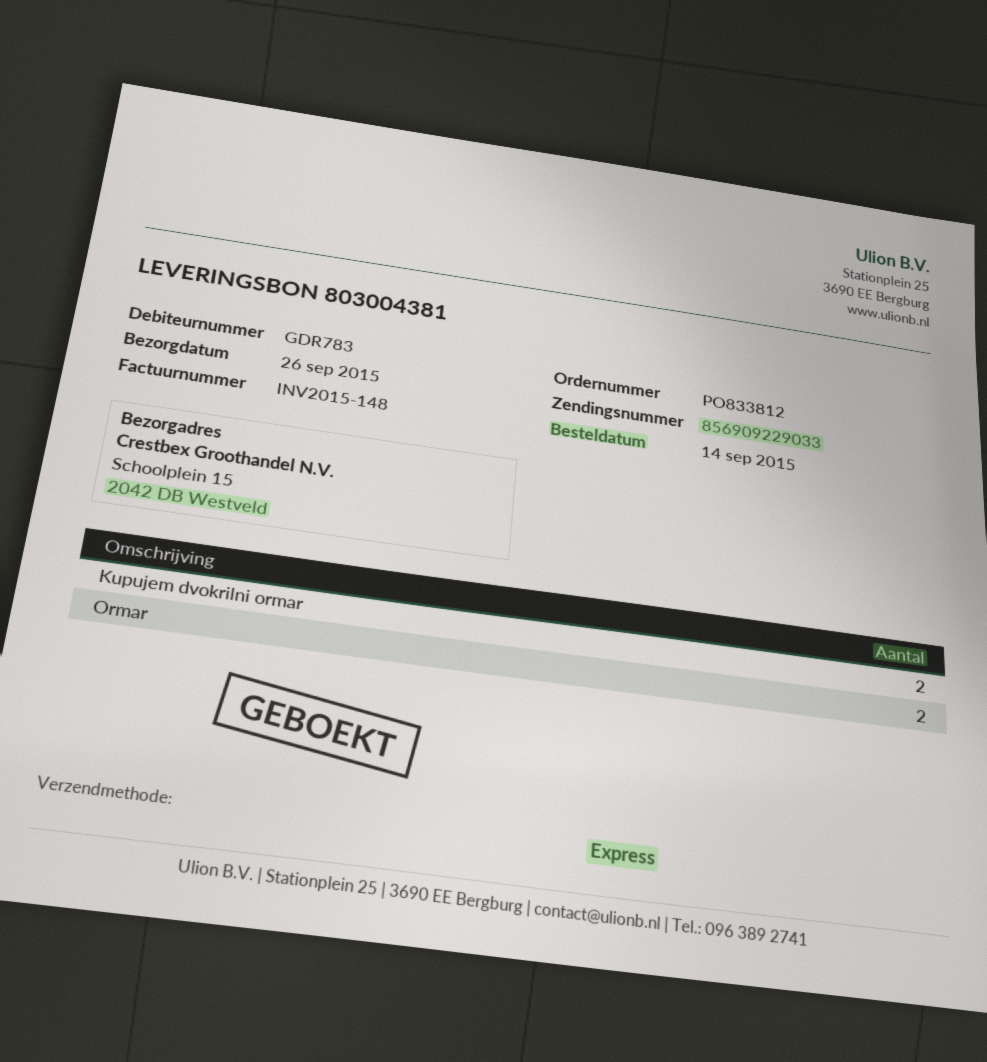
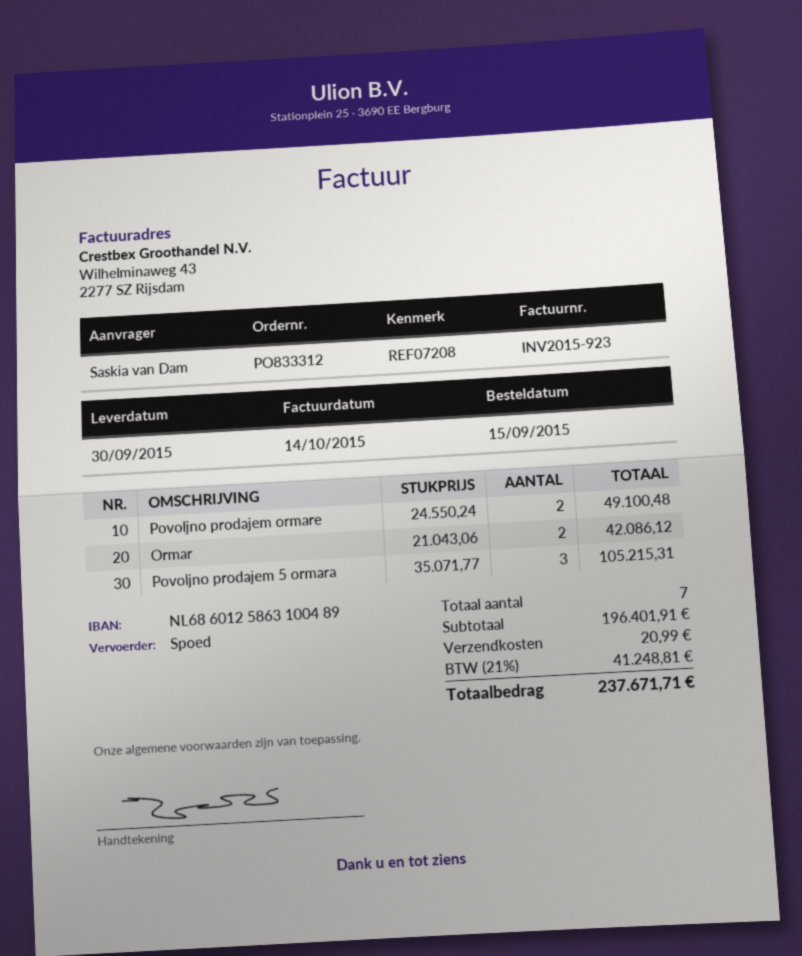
order number: PO833812 -> PO833312
order date: 2015-09-14 -> 2015-09-15
delivery date: 2015-09-26 -> 2015-09-30
invoice number: INV2015-148 -> INV2015-923
Kupujem dvokrilni ormar: 2 -> none
Povoljno prodajem ormare: none -> 2
Povoljno prodajem 5 ormara: none -> 3

